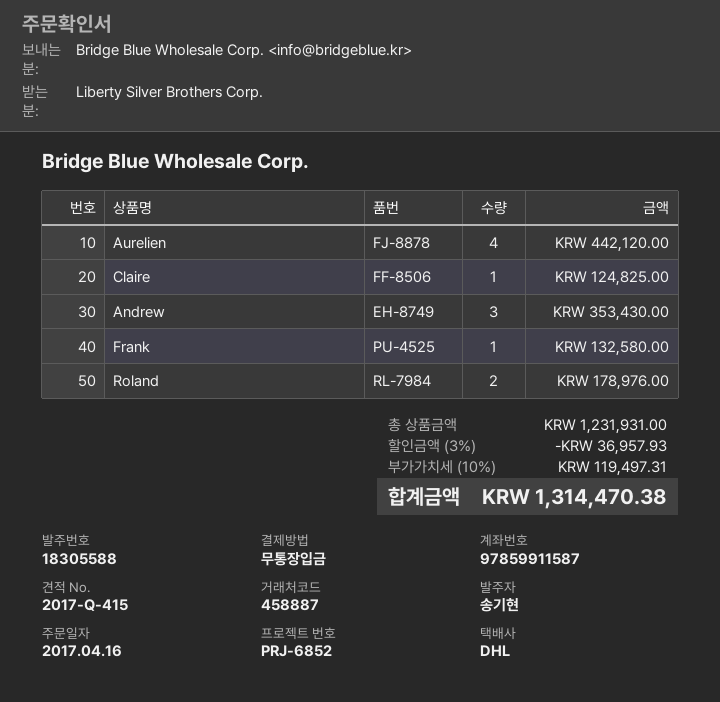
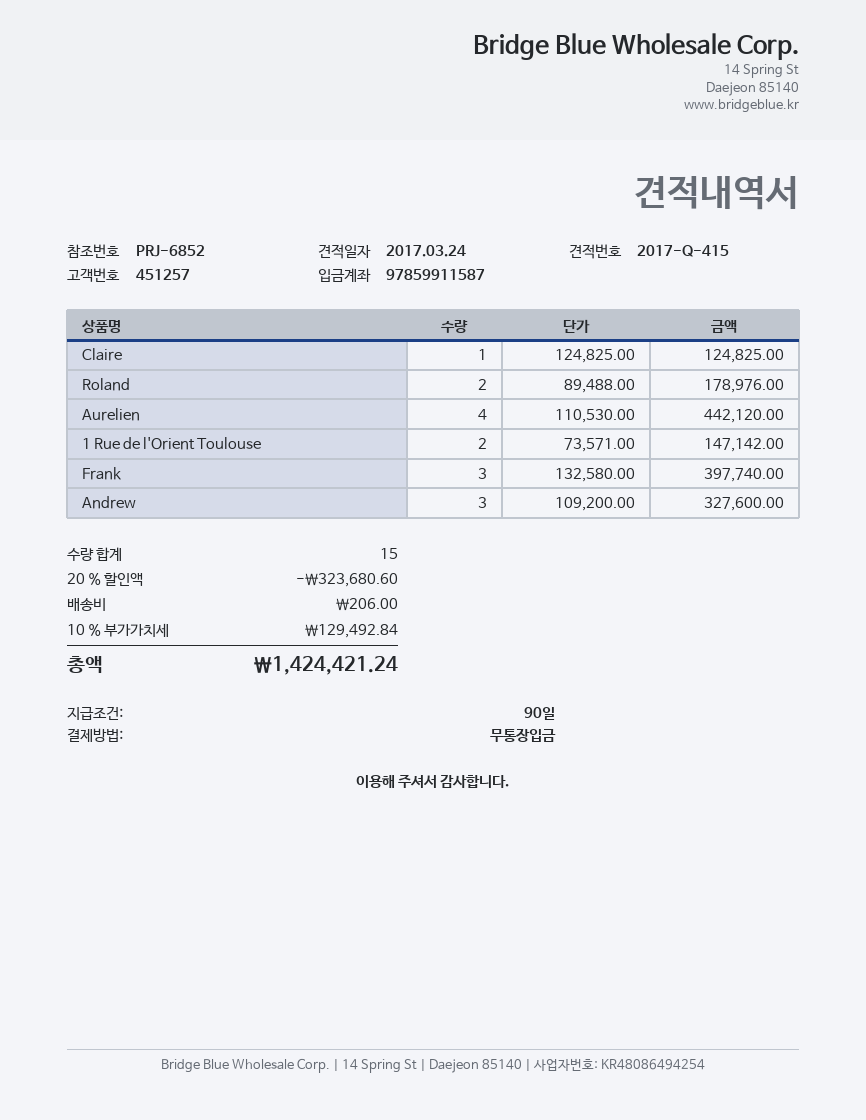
customer number: 458887 -> 451257
Andrew: 3 for 353430.00 -> 3 for 327600.00
Frank: 1 for 132580.00 -> 3 for 397740.00
1 Rue de l'Orient Toulouse: none -> 2 for 147142.00
discount: 3% = 36957.93 -> 20% = 323680.60
shipping: none -> 206.00
tax: 10% = 119497.31 -> 10% = 129492.84
total: 1314470.38 -> 1424421.24

